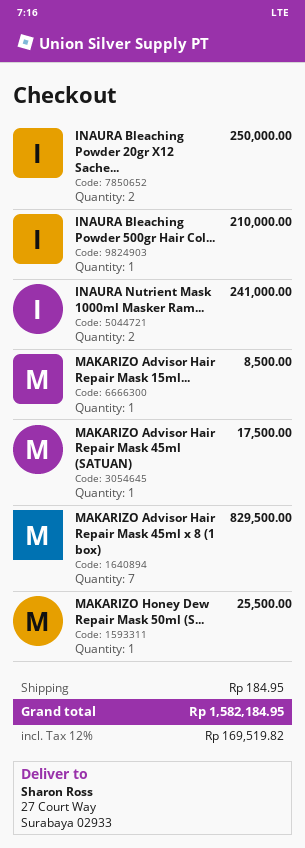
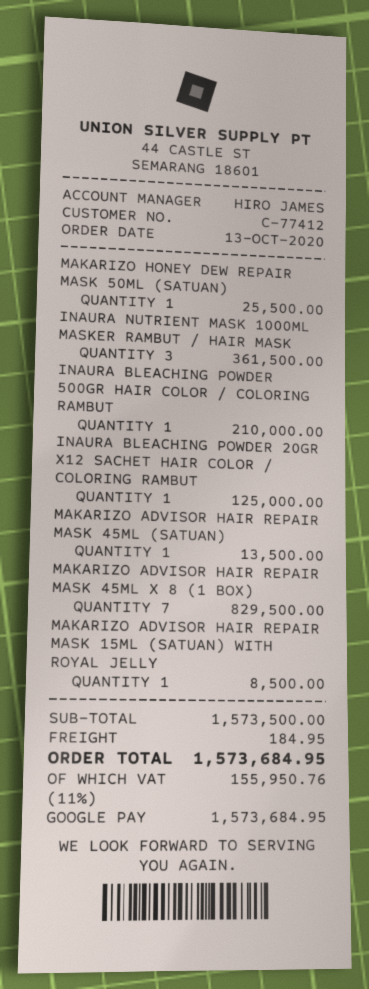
INAURA Bleaching Powder 20gr X12 Sache...: 2 for 250000.00 -> 1 for 125000.00
INAURA Nutrient Mask 1000ml Masker Ram...: 2 for 241000.00 -> 3 for 361500.00
MAKARIZO Advisor Hair Repair Mask 45ml (SATUAN): 1 for 17500.00 -> 1 for 13500.00
tax: 12% = 169519.82 -> 11% = 155950.76
total: 1582184.95 -> 1573684.95

